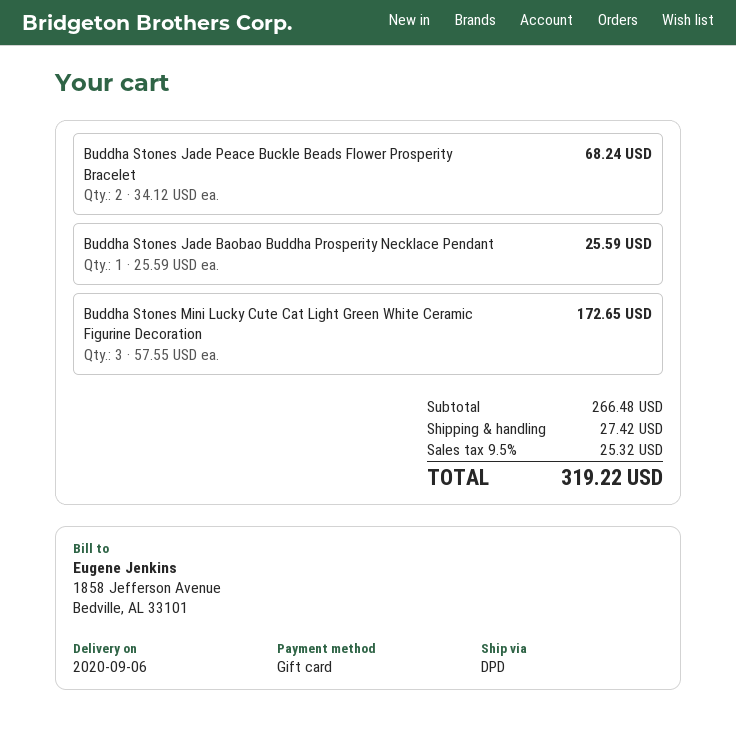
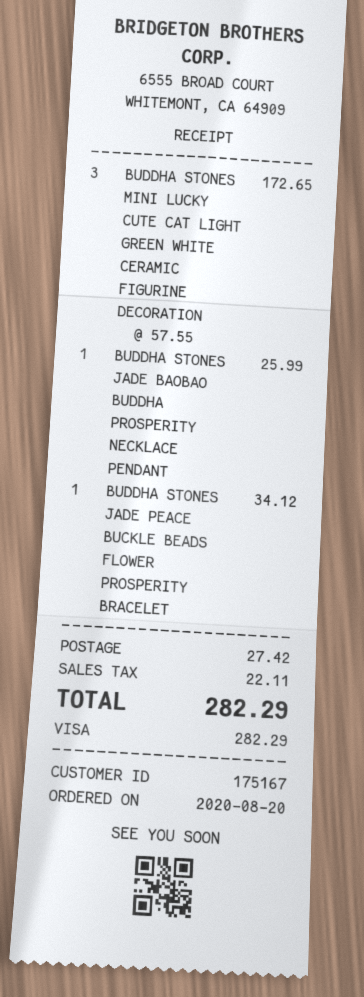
payment method: gift card -> Visa
Buddha Stones Jade Peace Buckle Beads Flower Prosperity Bracelet: 2 x 34.12 = 68.24 -> 1 x 34.12 = 34.12
Buddha Stones Jade Baobao Buddha Prosperity Necklace Pendant: 1 x 25.59 = 25.59 -> 1 x 25.99 = 25.99
tax: 25.32 -> 22.11
total: 319.22 -> 282.29

